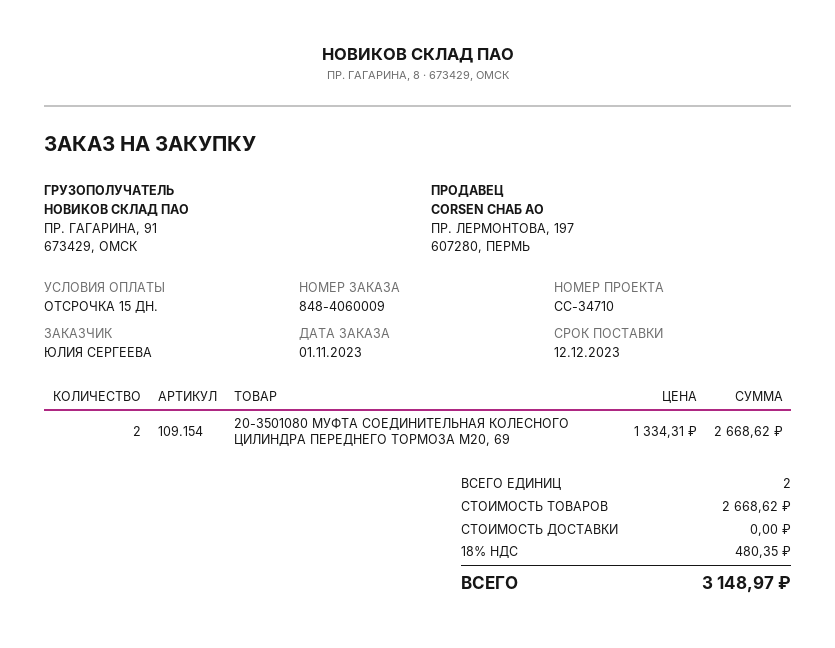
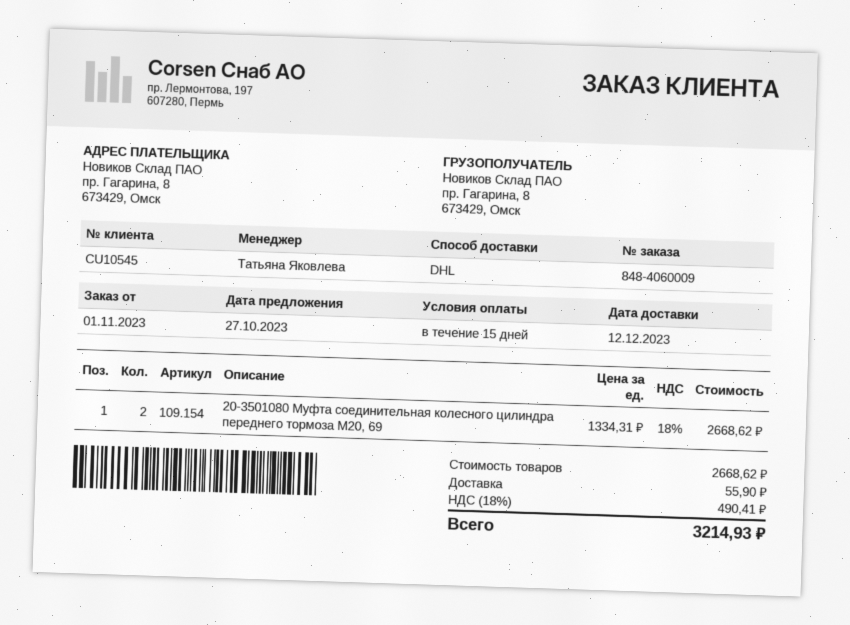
ship to: ПР. ГАГАРИНА, 91, 673429, ОМСК -> пр. Гагарина, 8, 673429, Омск
shipping: 0.00 -> 55.90
tax: 18% = 480.35 -> 18% = 490.41
total: 3148.97 -> 3214.93

